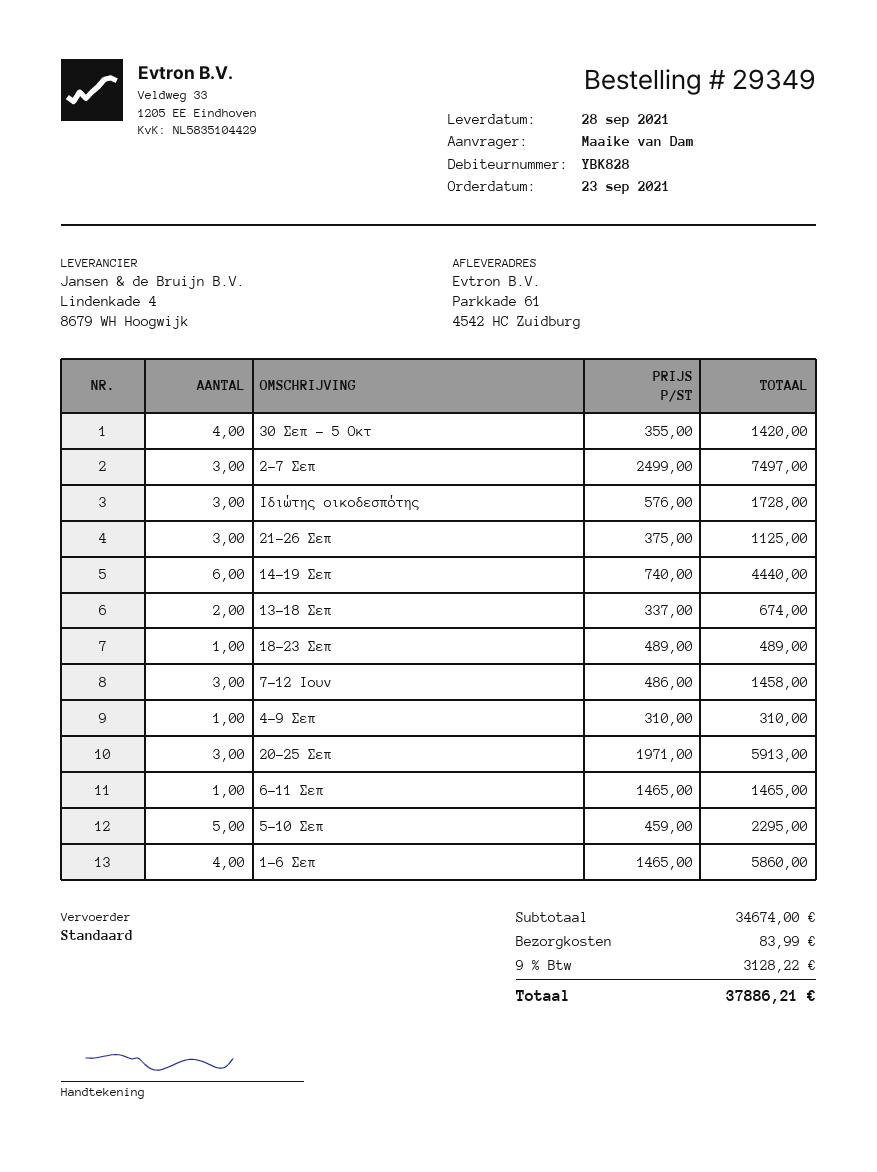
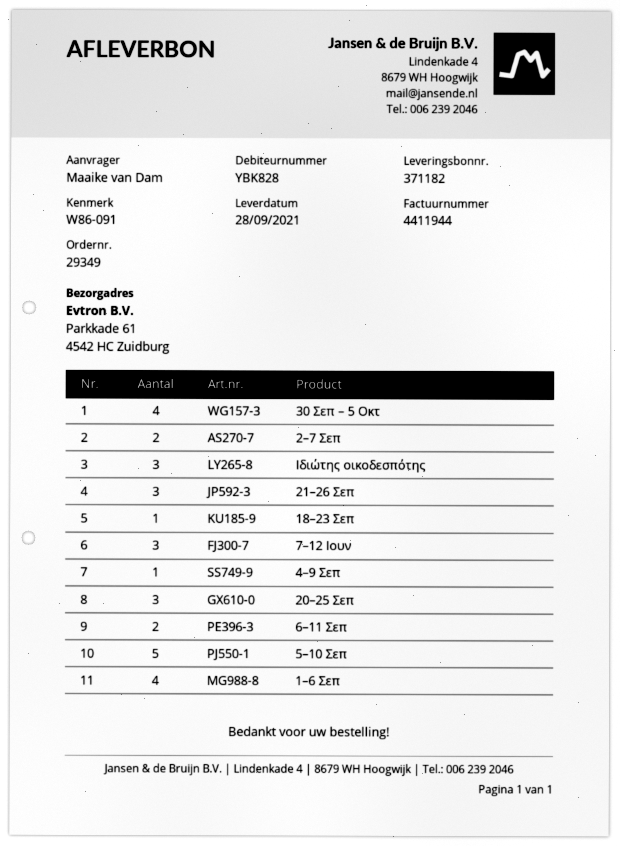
2–7 Σεπ: 3 -> 2
14–19 Σεπ: 6 -> none
13–18 Σεπ: 2 -> none
6–11 Σεπ: 1 -> 2

